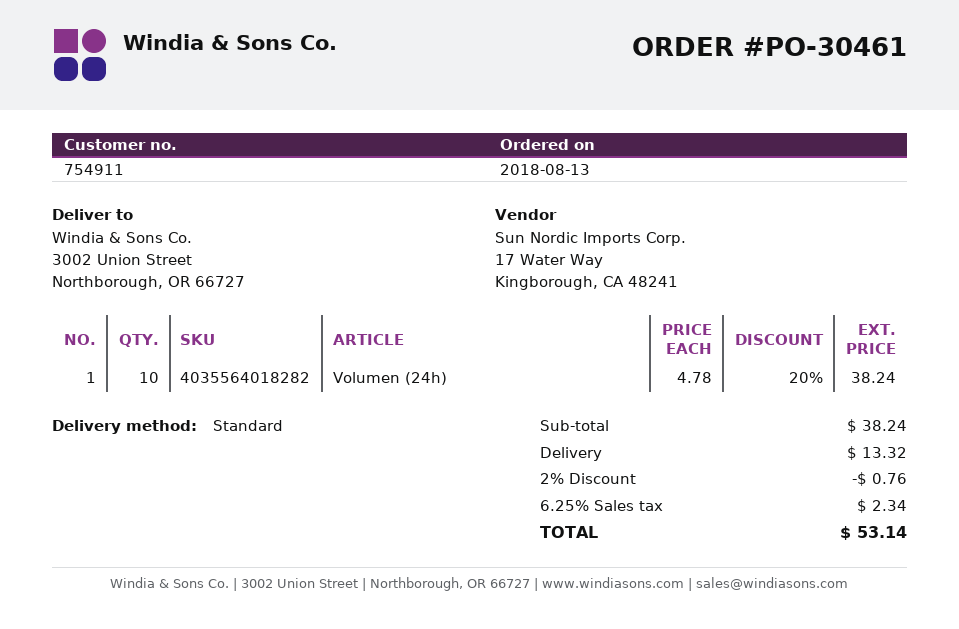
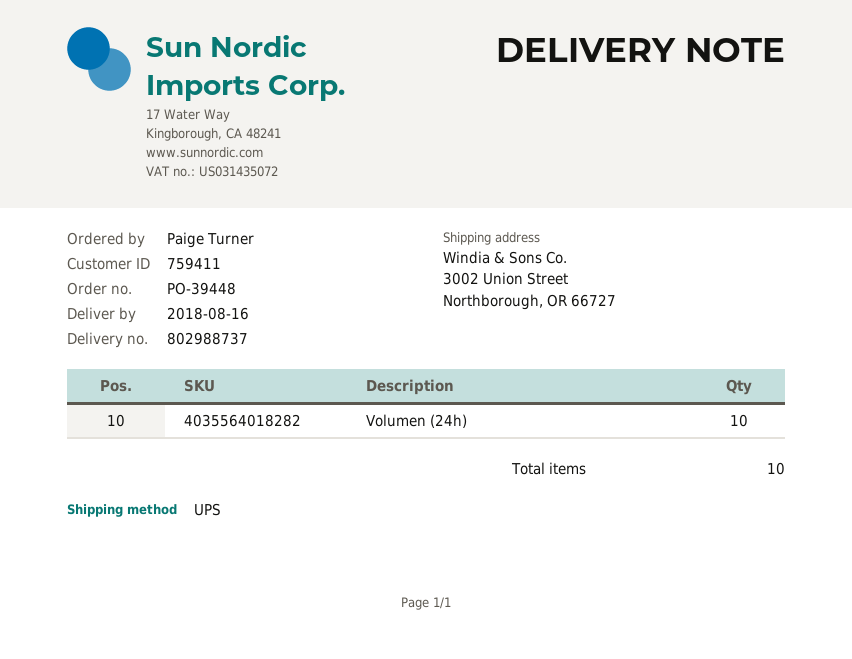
order number: PO-30461 -> PO-39448
customer number: 754911 -> 759411
shipping method: standard -> UPS

